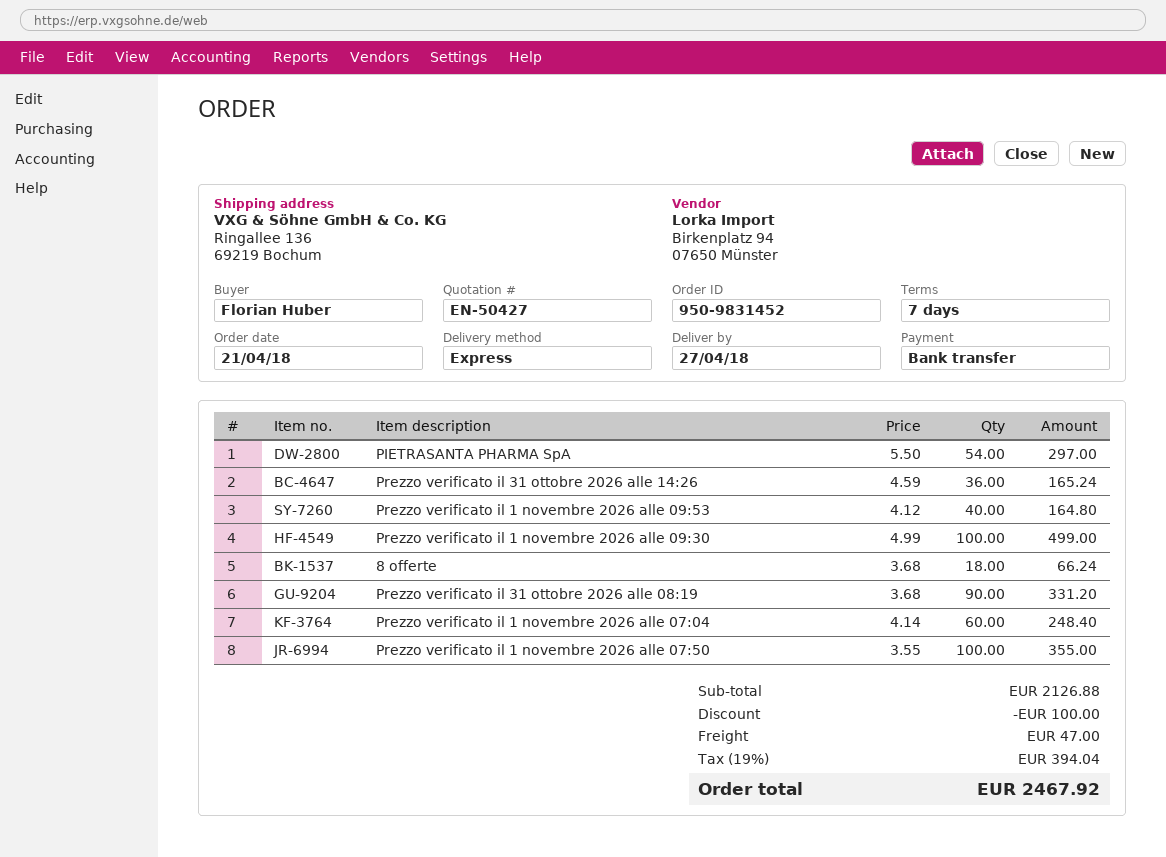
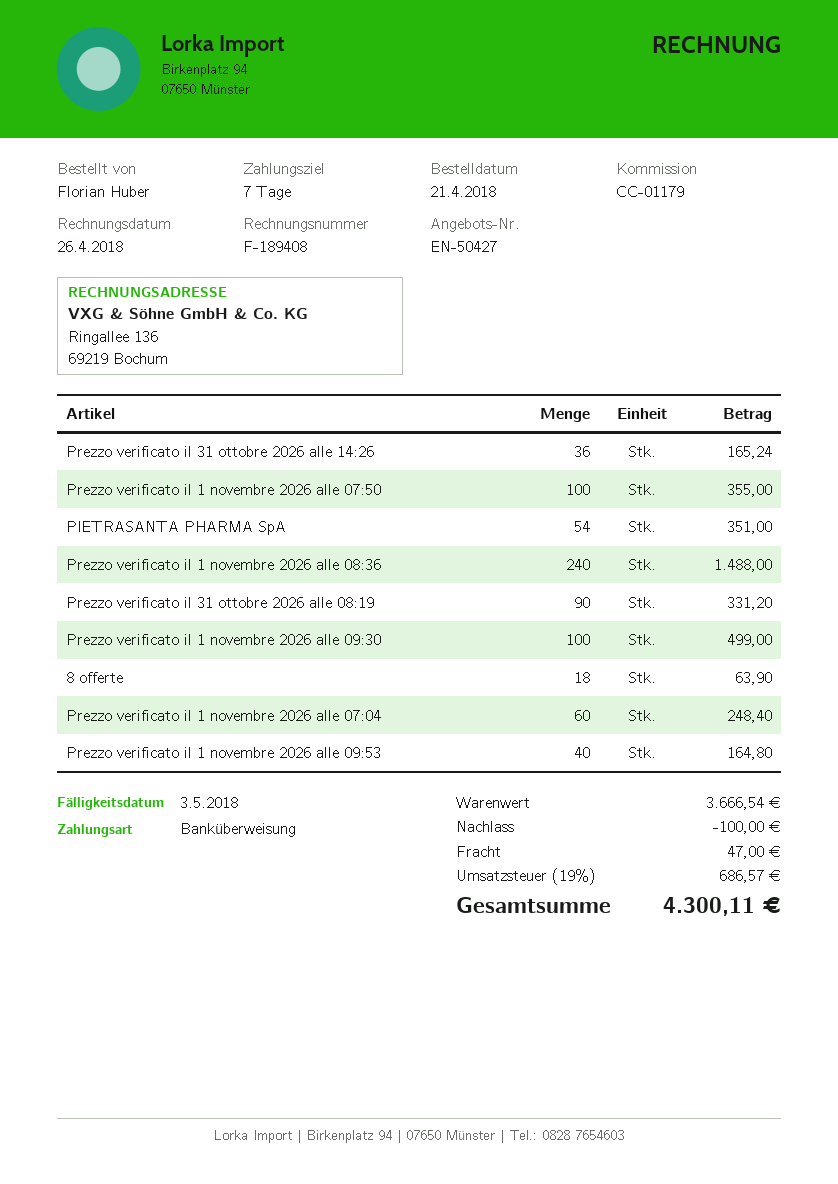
PIETRASANTA PHARMA SpA: 54 for 297.00 -> 54 for 351.00
8 offerte: 18 for 66.24 -> 18 for 63.90
Prezzo verificato il 1 novembre 2026 alle 08:36: none -> 240 for 1488.00
subtotal: 2126.88 -> 3666.54
tax: 19% = 394.04 -> 19% = 686.57
total: 2467.92 -> 4300.11

